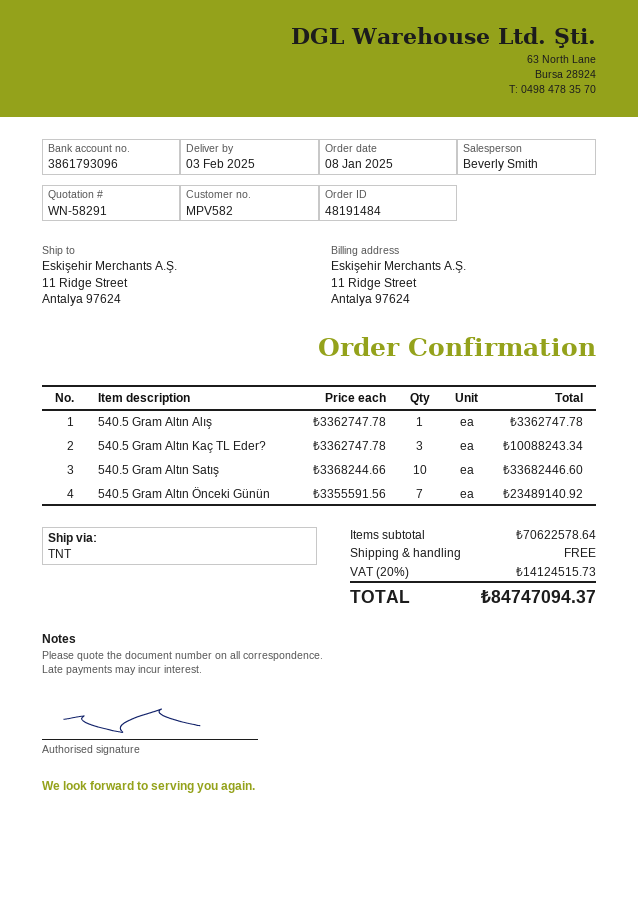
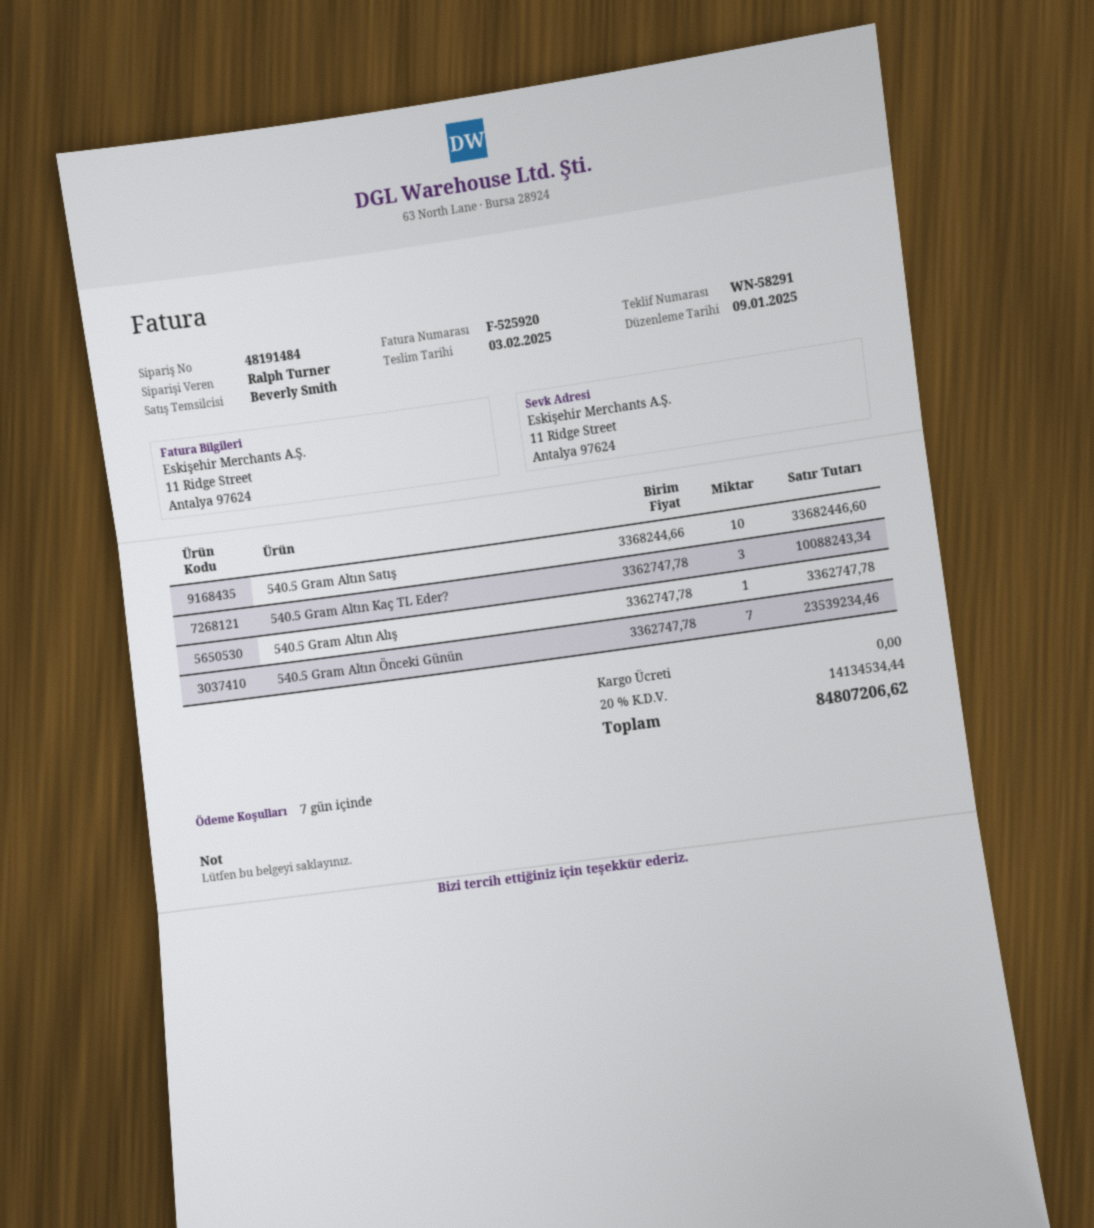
540.5 Gram Altın Önceki Günün: 7 x 3355591.56 = 23489140.92 -> 7 x 3362747.78 = 23539234.46
tax: 20% = 14124515.73 -> 20% = 14134534.44
total: 84747094.37 -> 84807206.62

